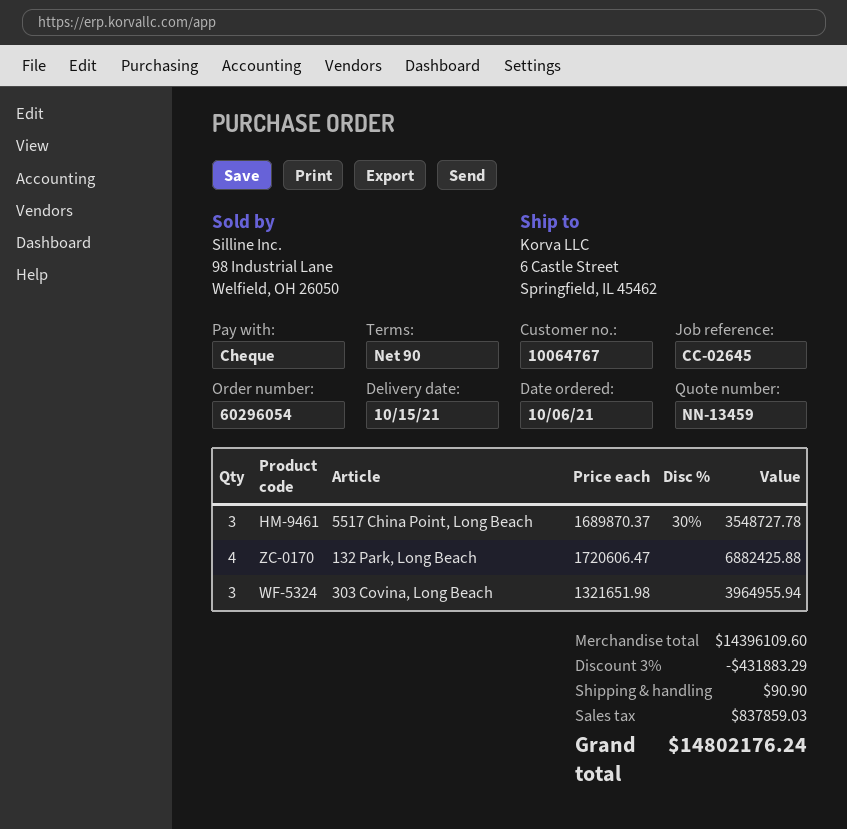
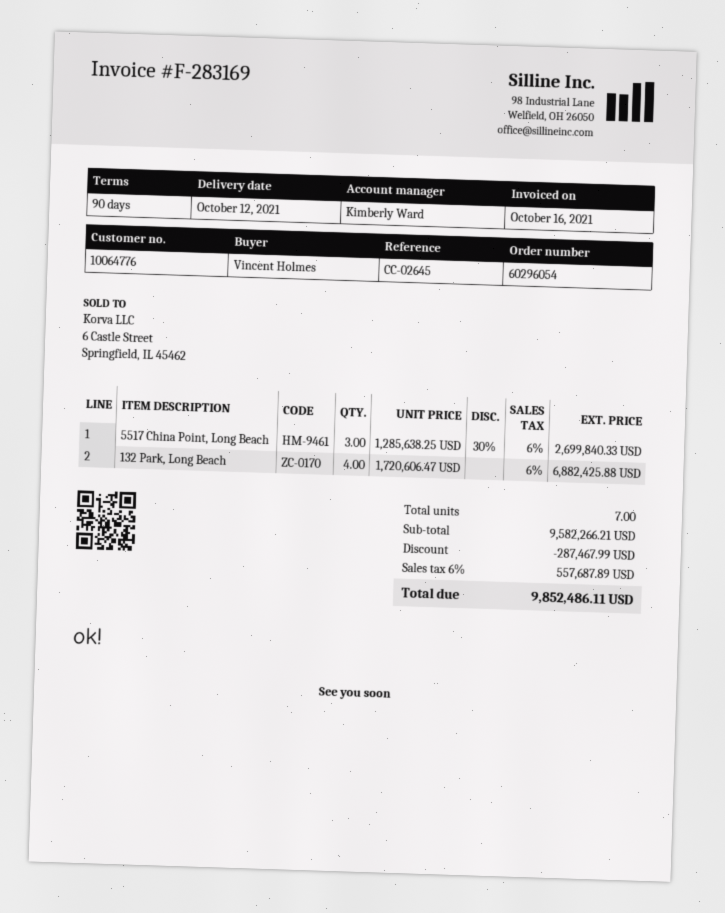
delivery date: 2021-10-15 -> 2021-10-12
customer number: 10064767 -> 10064776
5517 China Point, Long Beach: 3 x 1689870.37 - 30% = 3548727.78 -> 3 x 1285638.25 - 30% = 2699840.33
303 Covina, Long Beach: 3 x 1321651.98 = 3964955.94 -> none
subtotal: 14396109.60 -> 9582266.21
discount: 431883.29 -> 287467.99
shipping: 90.90 -> none
tax: 837859.03 -> 557687.89
total: 14802176.24 -> 9852486.11

